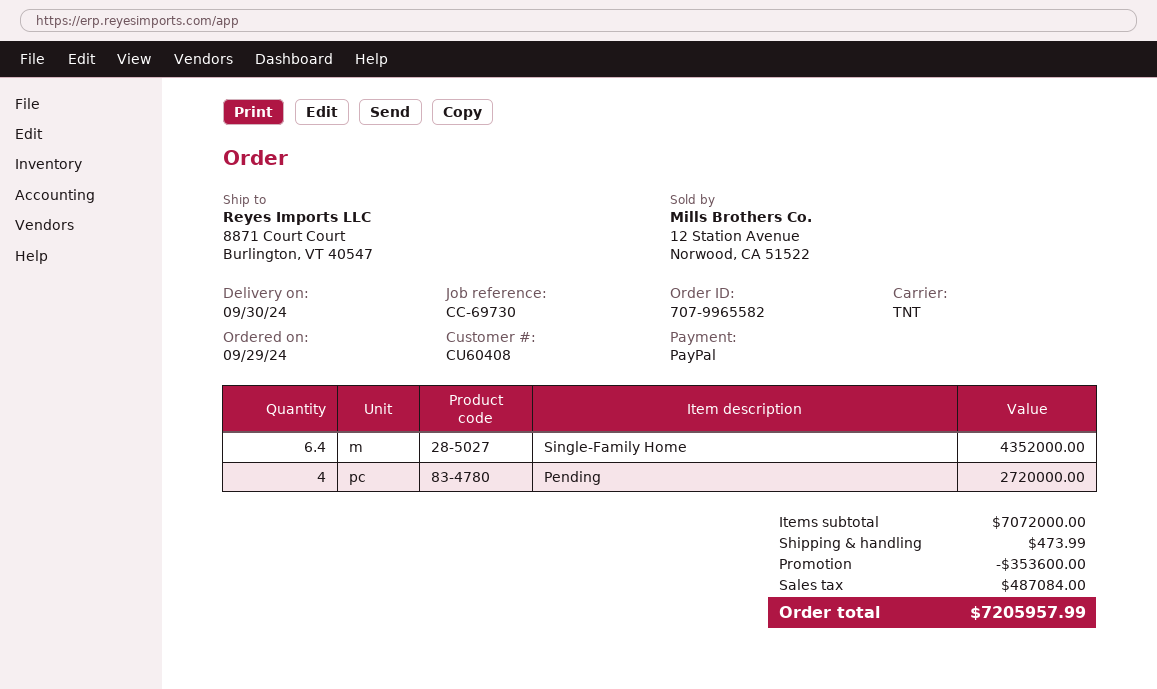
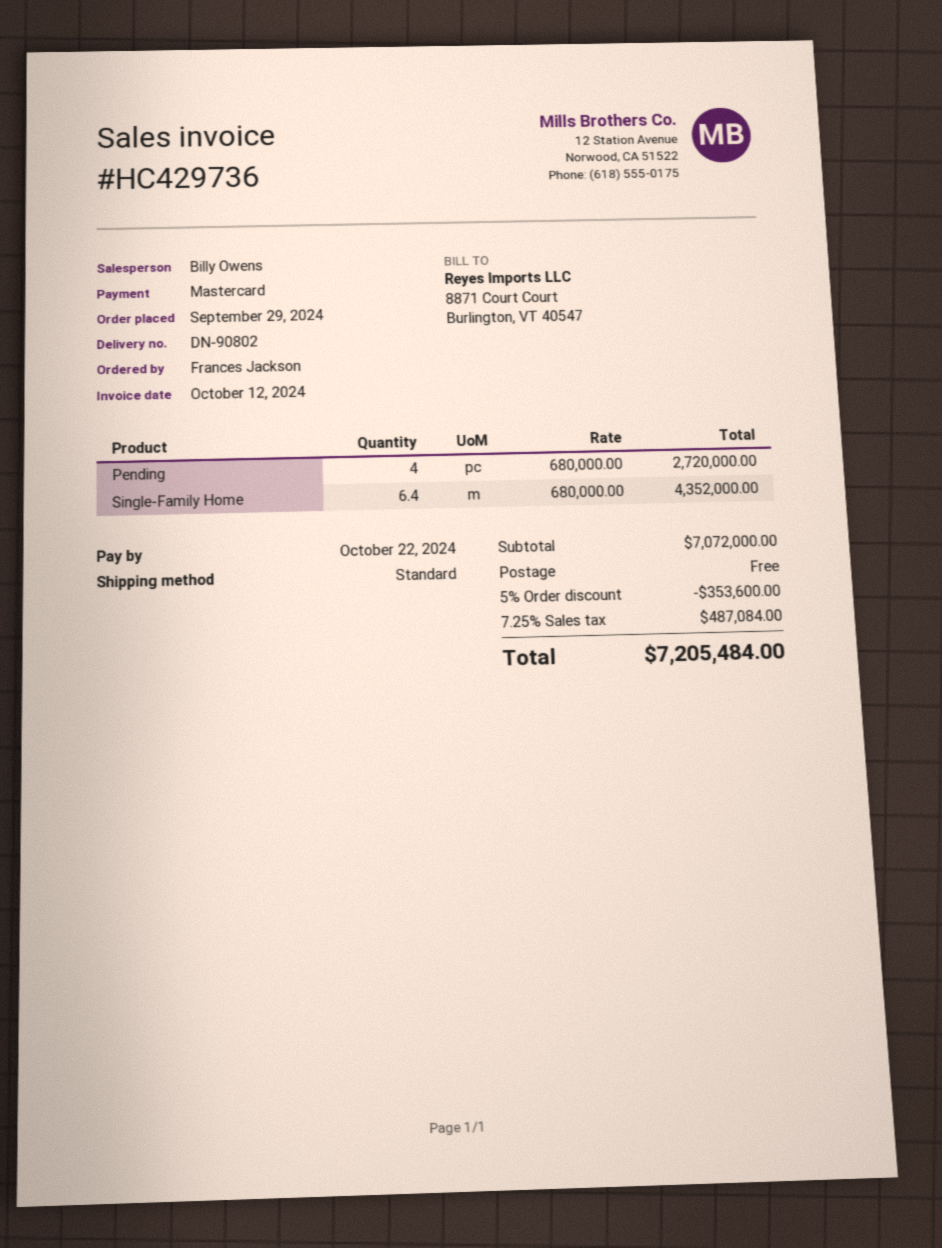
payment method: PayPal -> Mastercard
shipping method: TNT -> standard
shipping: 473.99 -> 0.00
total: 7205957.99 -> 7205484.00

